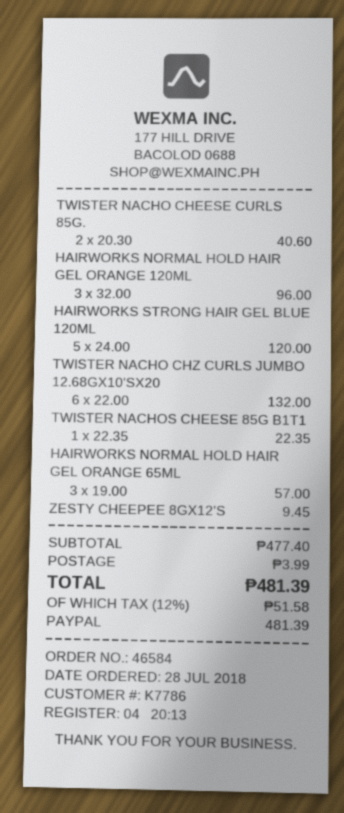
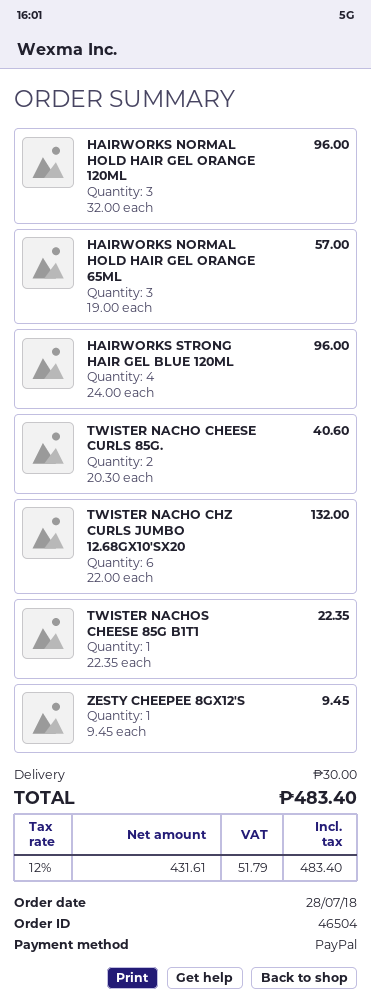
order number: 46584 -> 46504
HAIRWORKS STRONG HAIR GEL BLUE 120ML: 5 x 24.00 = 120.00 -> 4 x 24.00 = 96.00
shipping: 3.99 -> 30.00
tax: 12% = 51.58 -> 12% = 51.79
total: 481.39 -> 483.40

